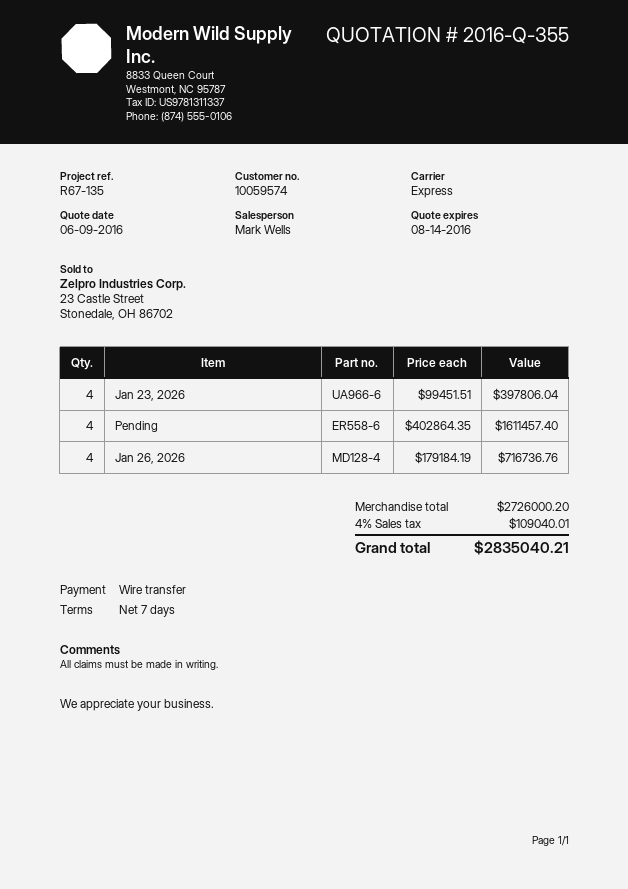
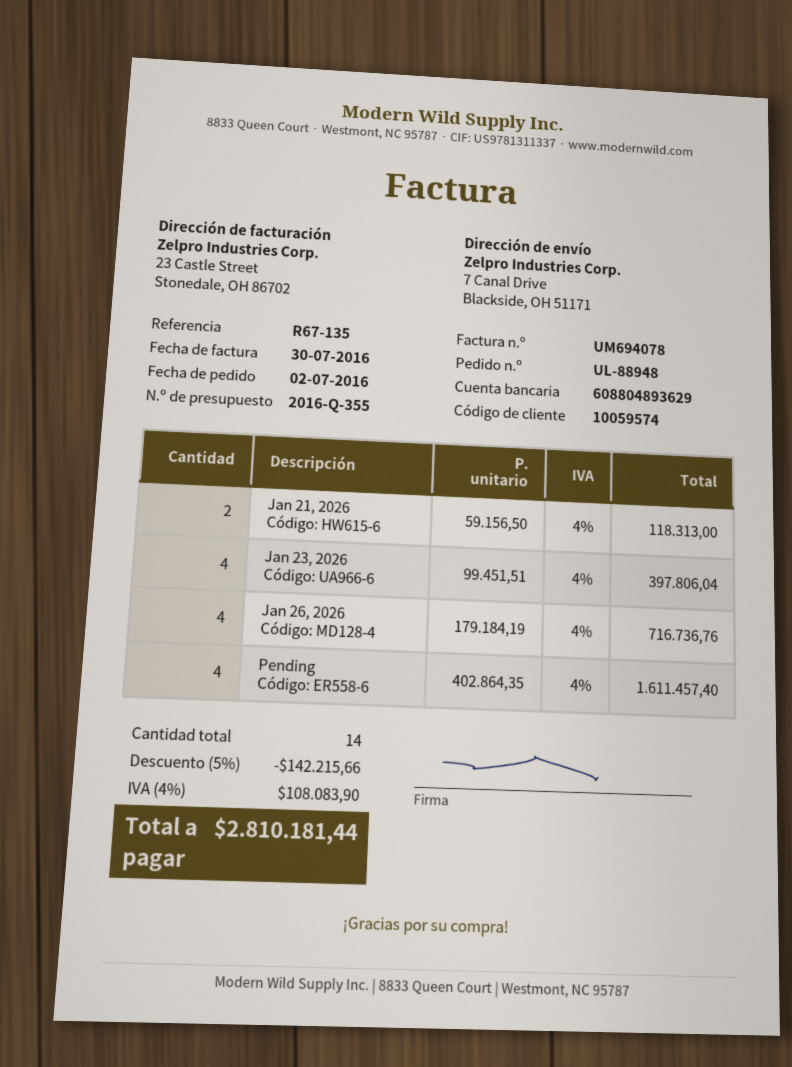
Jan 21, 2026: none -> 2 x 59156.50 = 118313.00
discount: none -> 5% = 142215.66
tax: 4% = 109040.01 -> 4% = 108083.90
total: 2835040.21 -> 2810181.44

